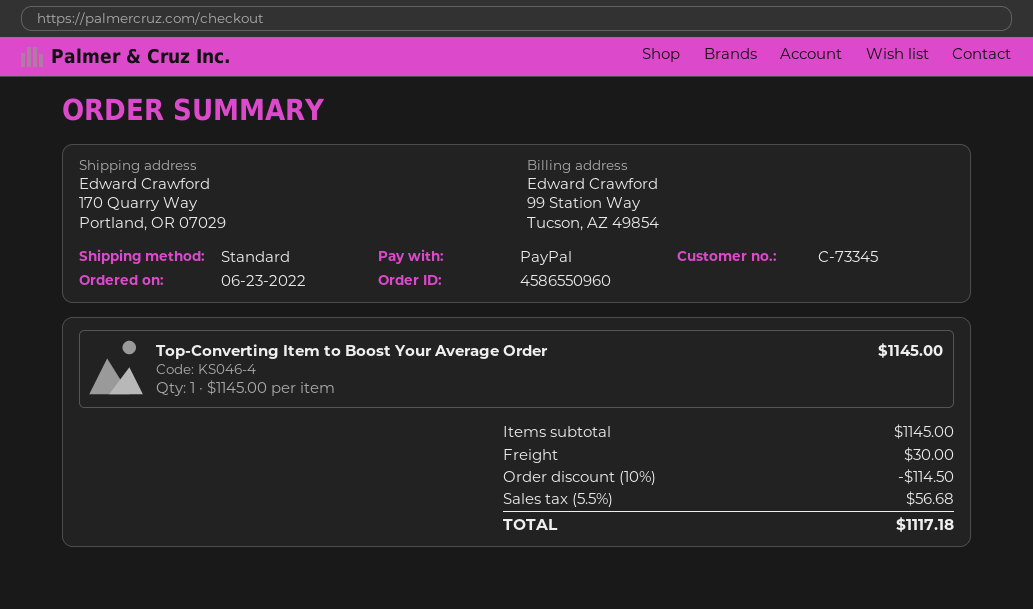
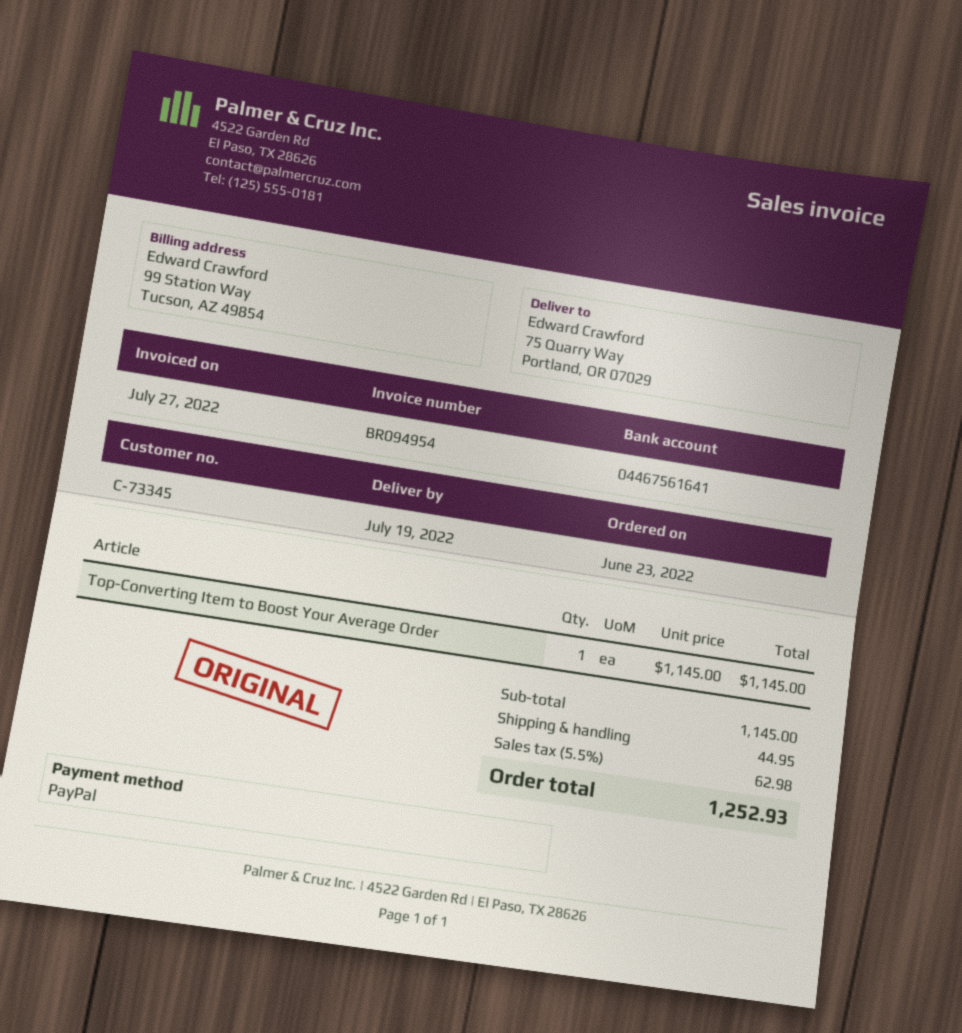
ship to: 170 Quarry Way, Portland, OR 07029 -> 75 Quarry Way, Portland, OR 07029
discount: 10% = 114.50 -> none
shipping: 30.00 -> 44.95
tax: 5.5% = 56.68 -> 5.5% = 62.98
total: 1117.18 -> 1252.93

